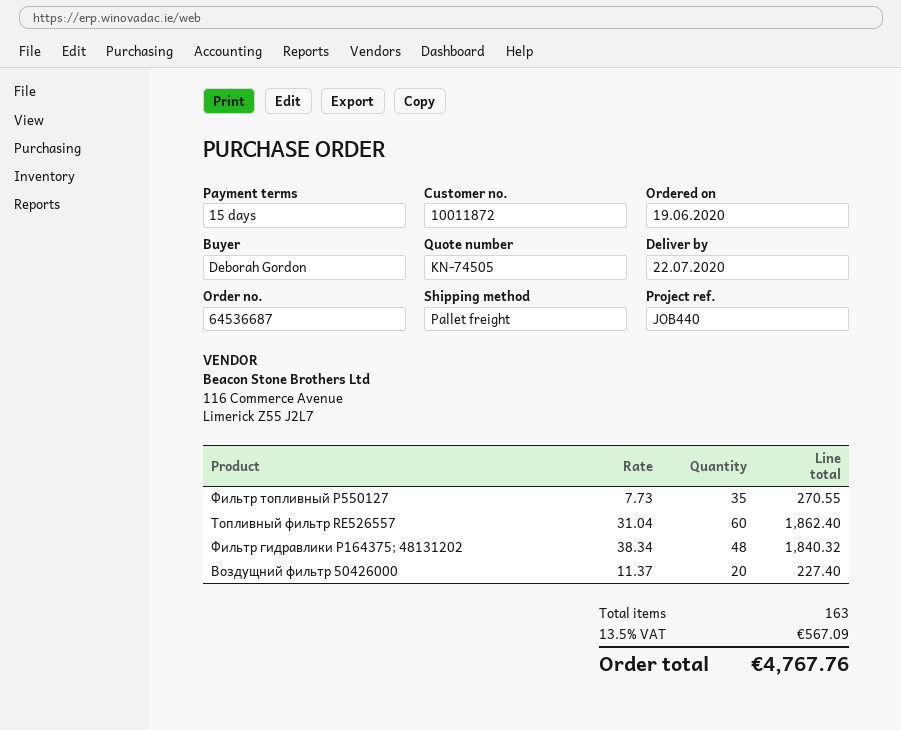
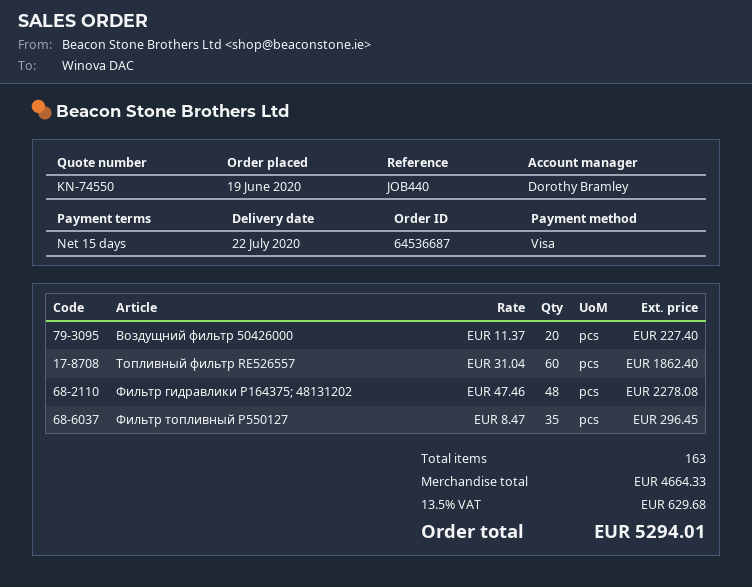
quote number: KN-74505 -> KN-74550
Фильтр топливный P550127: 35 x 7.73 = 270.55 -> 35 x 8.47 = 296.45
Фильтр гидравлики P164375; 48131202: 48 x 38.34 = 1840.32 -> 48 x 47.46 = 2278.08
tax: 13.5% = 567.09 -> 13.5% = 629.68
total: 4767.76 -> 5294.01

